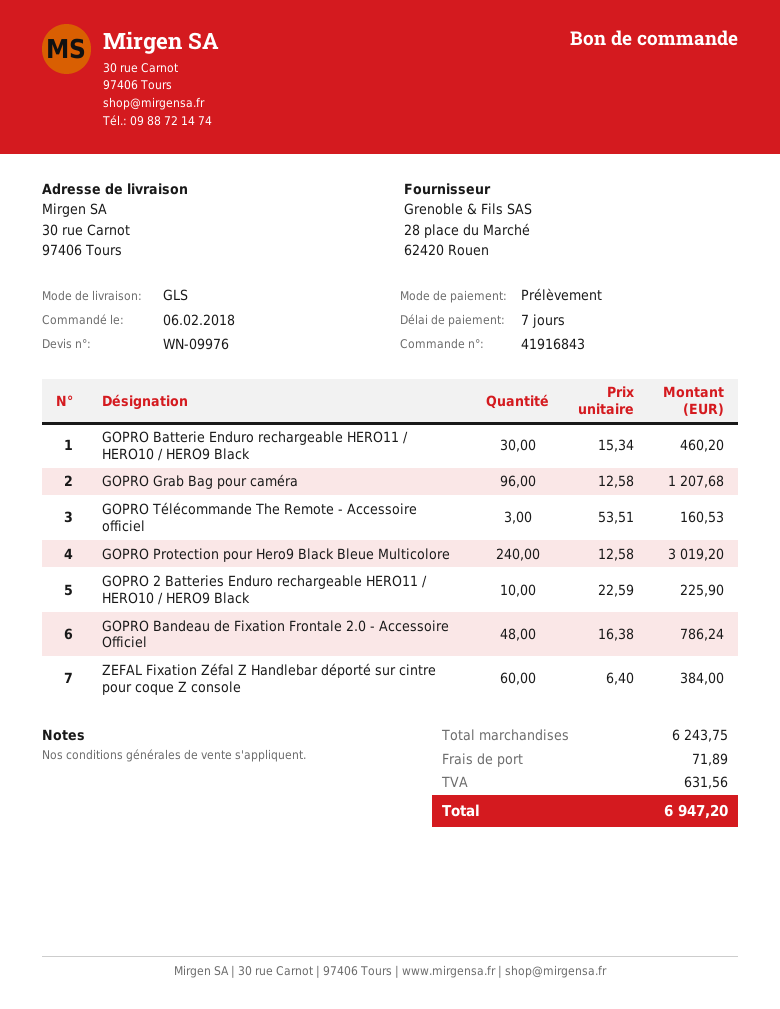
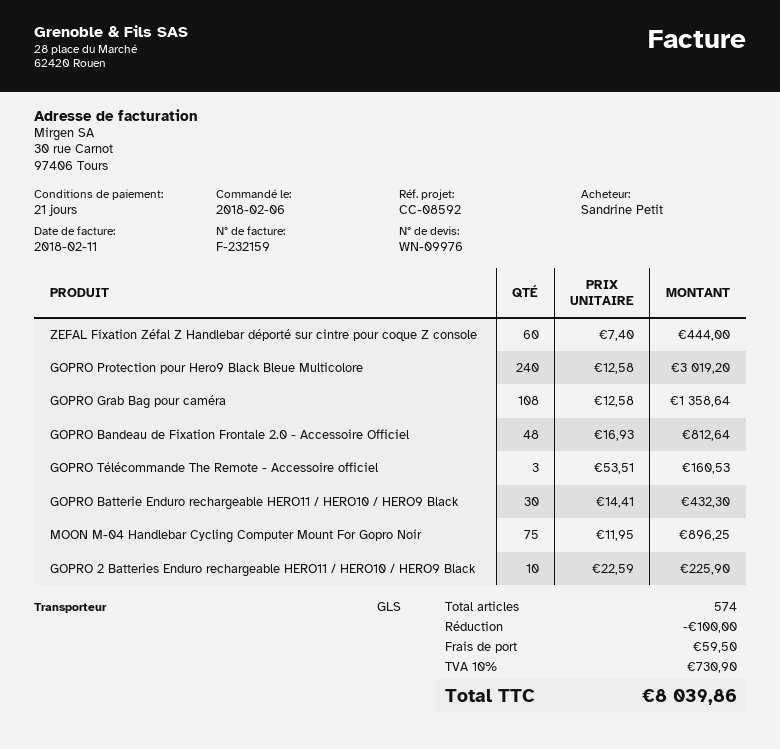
payment terms: 7 days -> 21 days
GOPRO Batterie Enduro rechargeable HERO11 / HERO10 / HERO9 Black: 30 x 15.34 = 460.20 -> 30 x 14.41 = 432.30
GOPRO Grab Bag pour caméra: 96 x 12.58 = 1207.68 -> 108 x 12.58 = 1358.64
GOPRO Bandeau de Fixation Frontale 2.0 - Accessoire Officiel: 48 x 16.38 = 786.24 -> 48 x 16.93 = 812.64
ZEFAL Fixation Zéfal Z Handlebar déporté sur cintre pour coque Z console: 60 x 6.40 = 384.00 -> 60 x 7.40 = 444.00
MOON M-04 Handlebar Cycling Computer Mount For Gopro Noir: none -> 75 x 11.95 = 896.25
discount: none -> 100.00
shipping: 71.89 -> 59.50
tax: 631.56 -> 730.90
total: 6947.20 -> 8039.86

